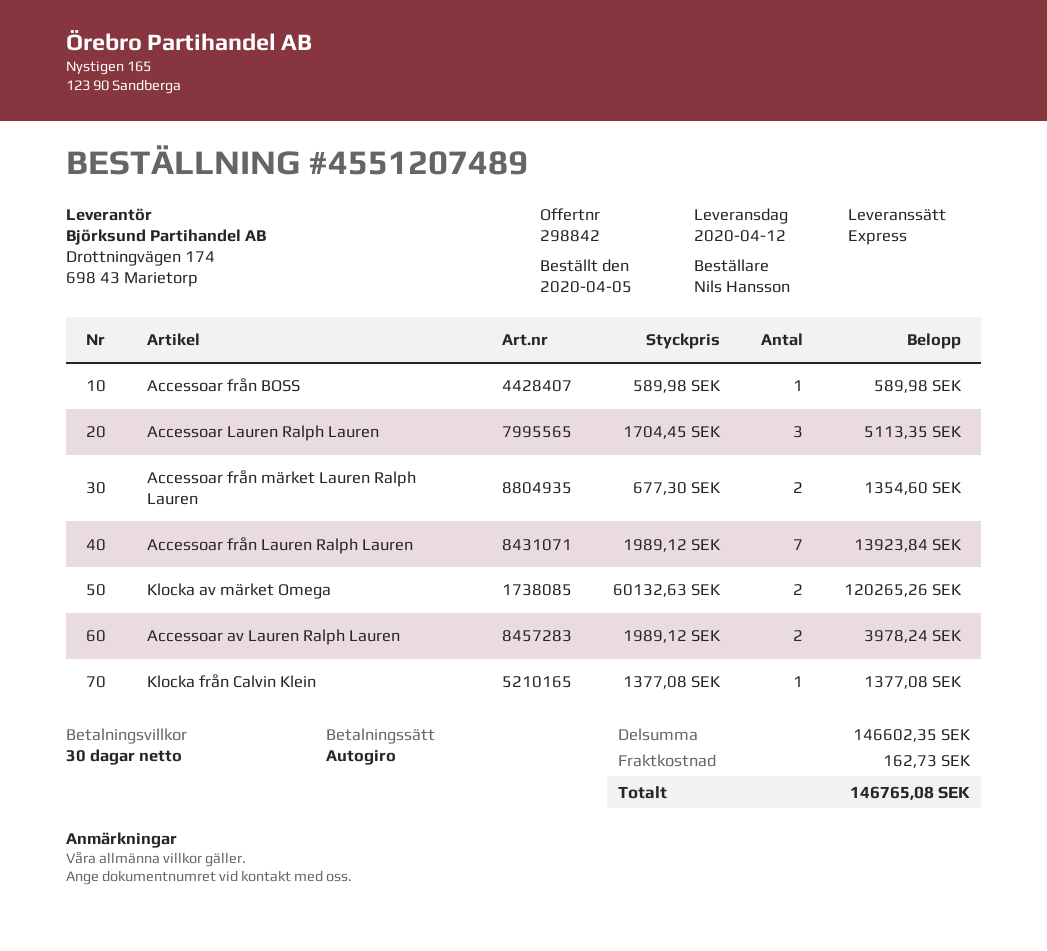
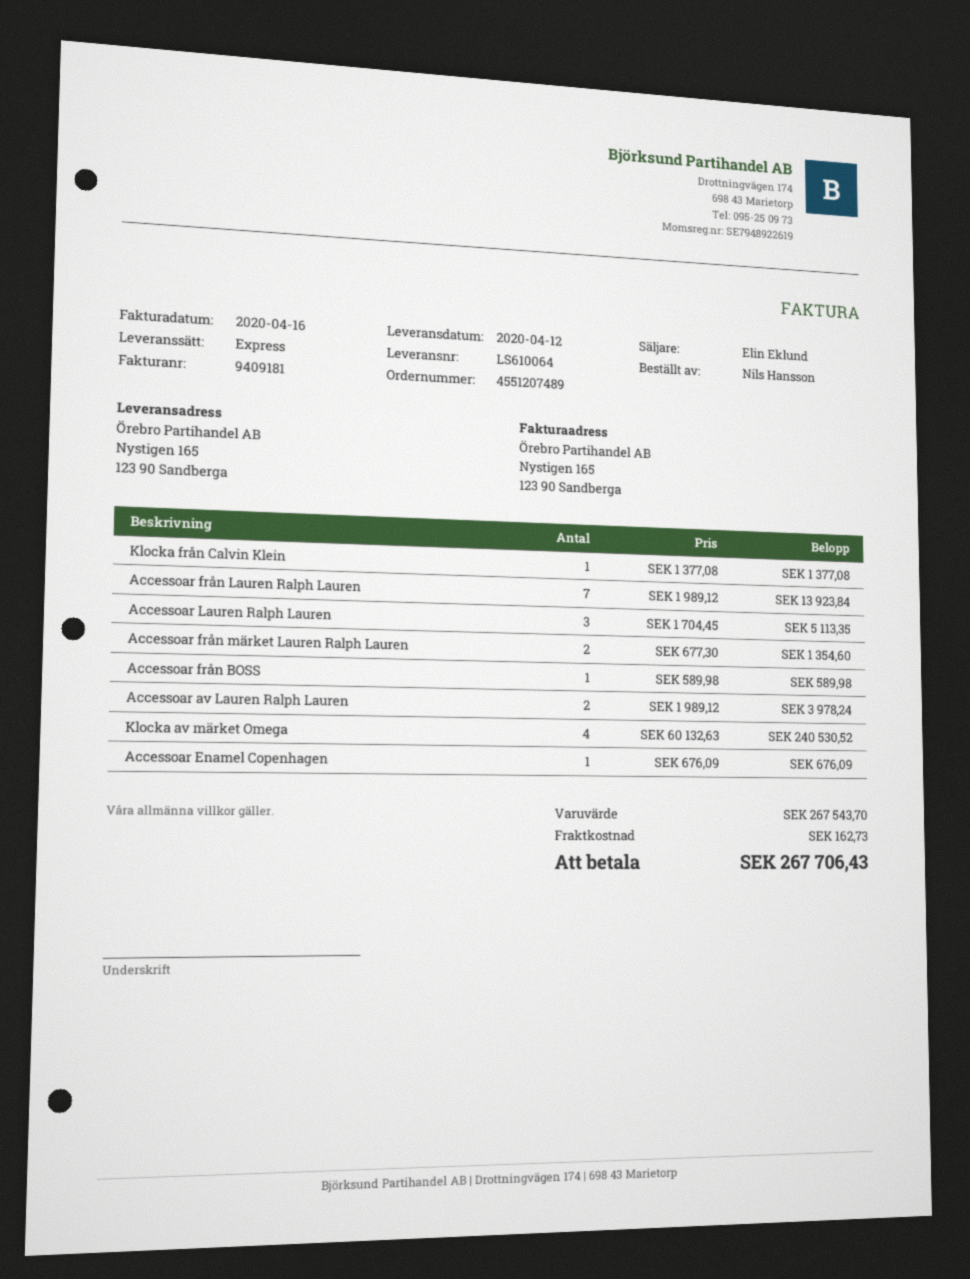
Klocka av märket Omega: 2 x 60132.63 = 120265.26 -> 4 x 60132.63 = 240530.52
Accessoar Enamel Copenhagen: none -> 1 x 676.09 = 676.09
subtotal: 146602.35 -> 267543.70
total: 146765.08 -> 267706.43

